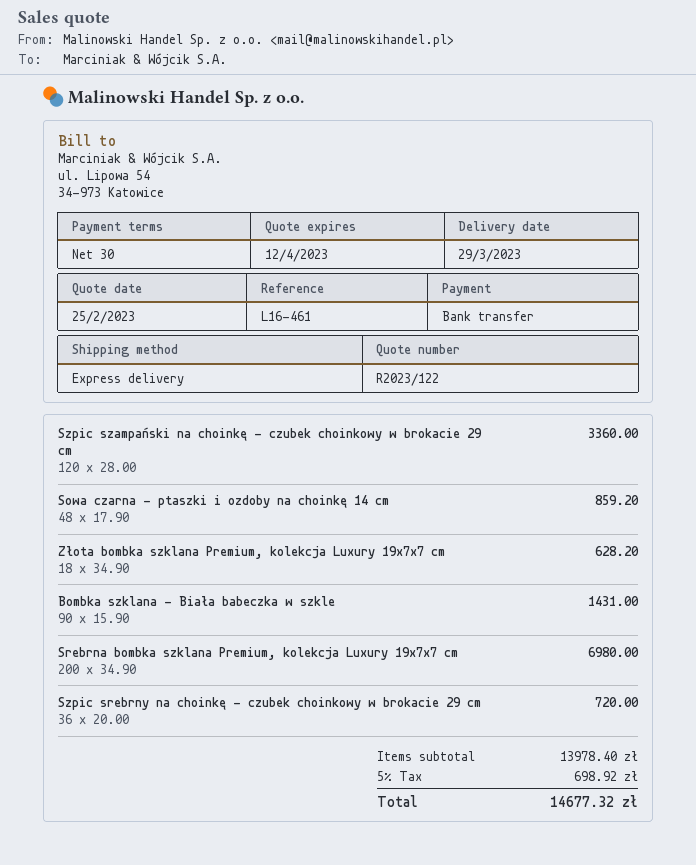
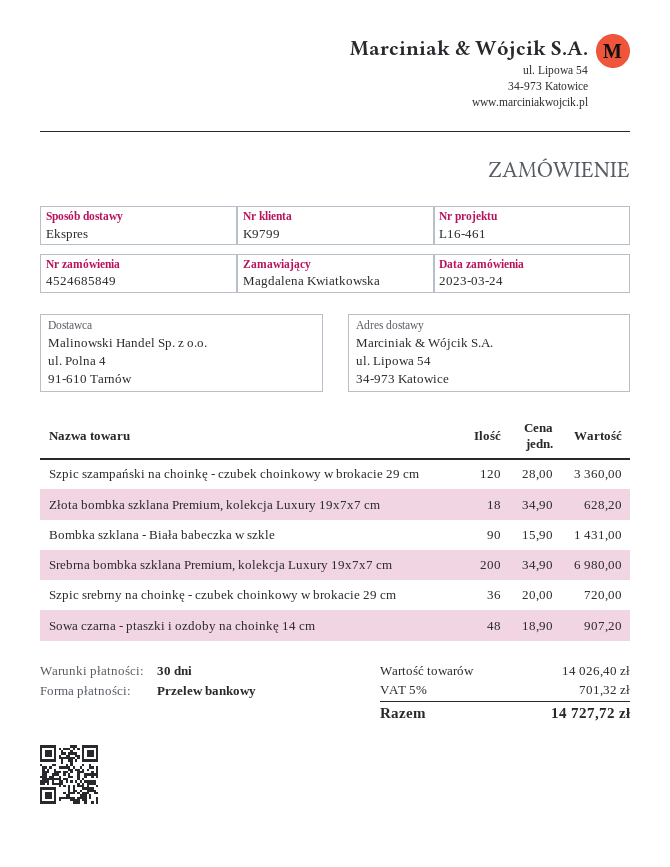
Sowa czarna - ptaszki i ozdoby na choinkę 14 cm: 48 x 17.90 = 859.20 -> 48 x 18.90 = 907.20
subtotal: 13978.40 -> 14026.40
tax: 5% = 698.92 -> 5% = 701.32
total: 14677.32 -> 14727.72

